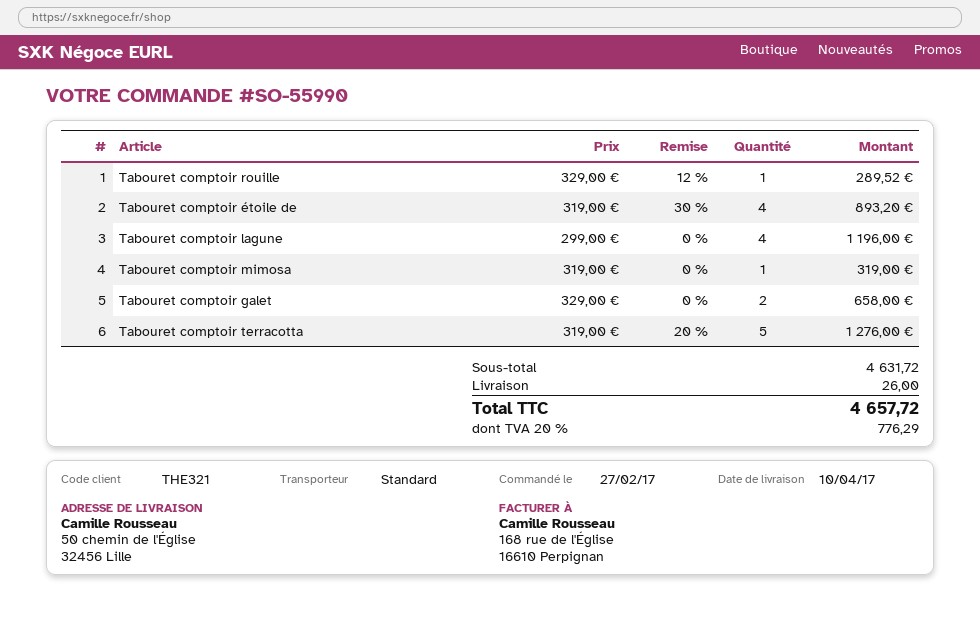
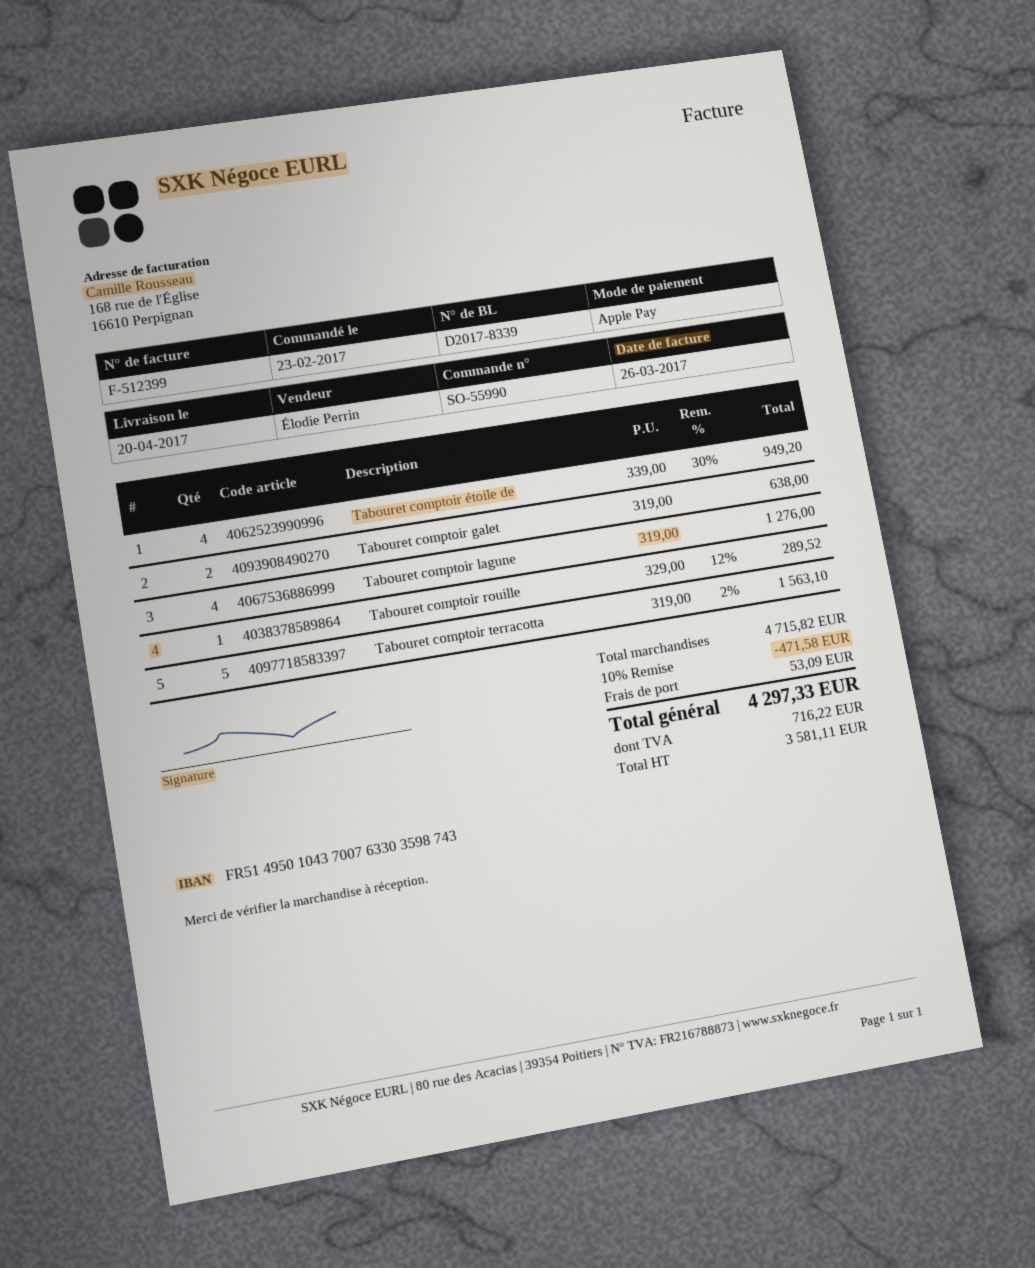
order date: 2017-02-27 -> 2017-02-23
delivery date: 2017-04-10 -> 2017-04-20
Tabouret comptoir étoile de: 4 x 319.00 - 30% = 893.20 -> 4 x 339.00 - 30% = 949.20
Tabouret comptoir lagune: 4 x 299.00 = 1196.00 -> 4 x 319.00 = 1276.00
Tabouret comptoir mimosa: 1 x 319.00 = 319.00 -> none
Tabouret comptoir galet: 2 x 329.00 = 658.00 -> 2 x 319.00 = 638.00
Tabouret comptoir terracotta: 5 x 319.00 - 20% = 1276.00 -> 5 x 319.00 - 2% = 1563.10
subtotal: 4631.72 -> 4715.82
discount: none -> 10% = 471.58
shipping: 26.00 -> 53.09
tax: 776.29 -> 716.22
total: 4657.72 -> 4297.33

